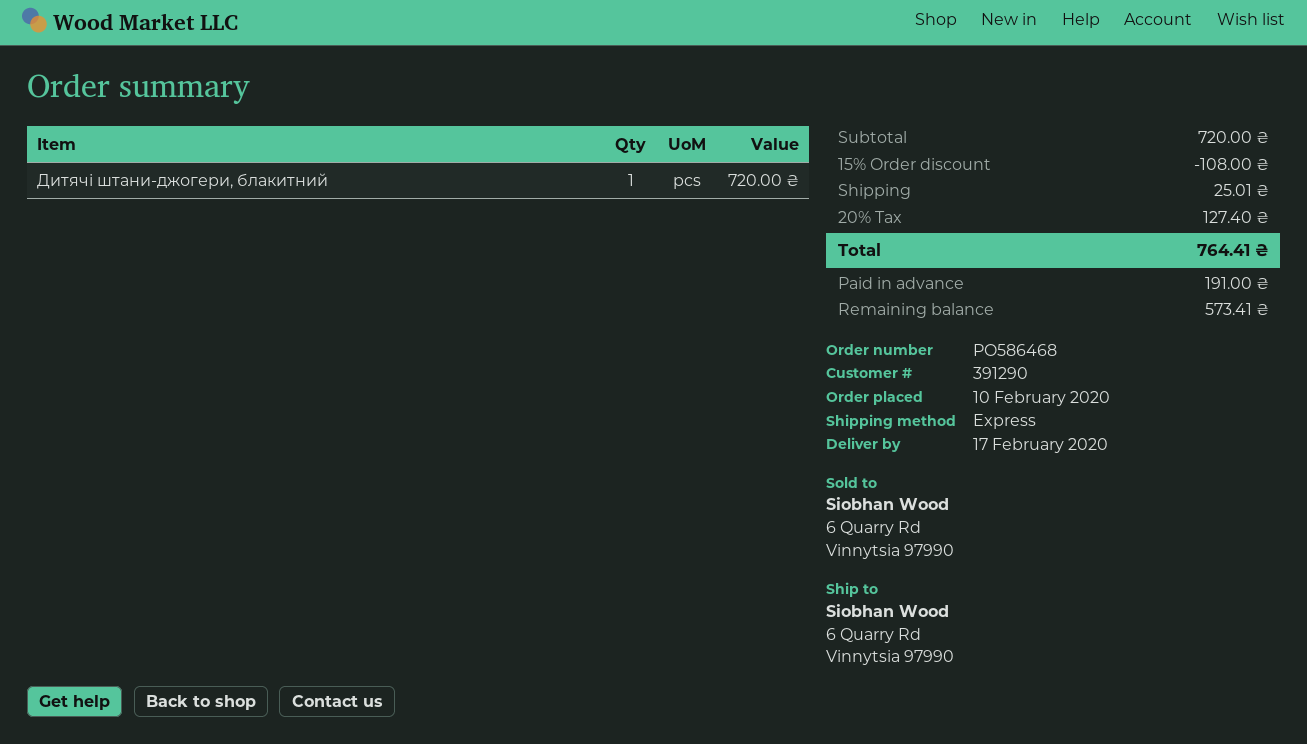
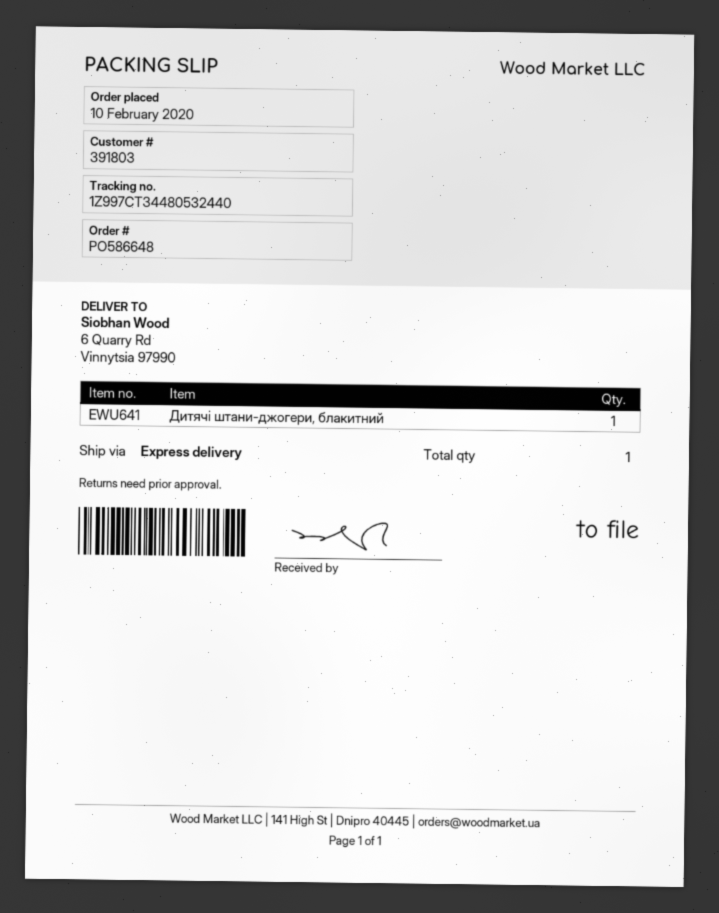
order number: PO586468 -> PO586648
customer number: 391290 -> 391803

